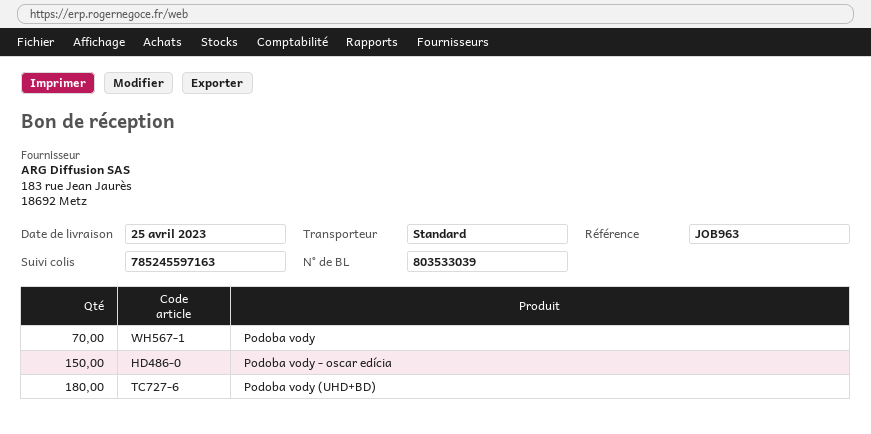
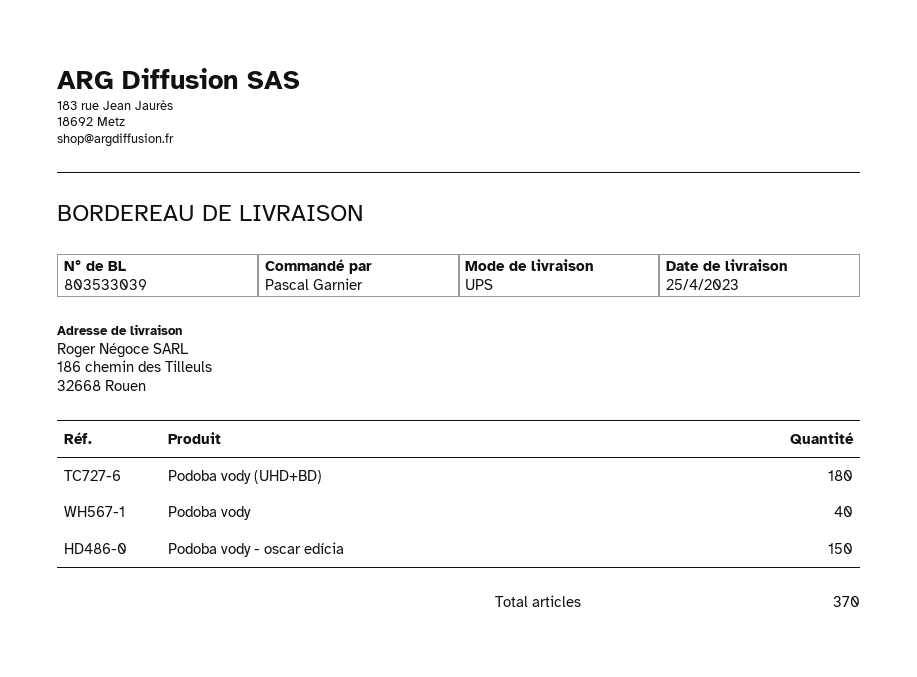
shipping method: standard -> UPS
Podoba vody: 70 -> 40

